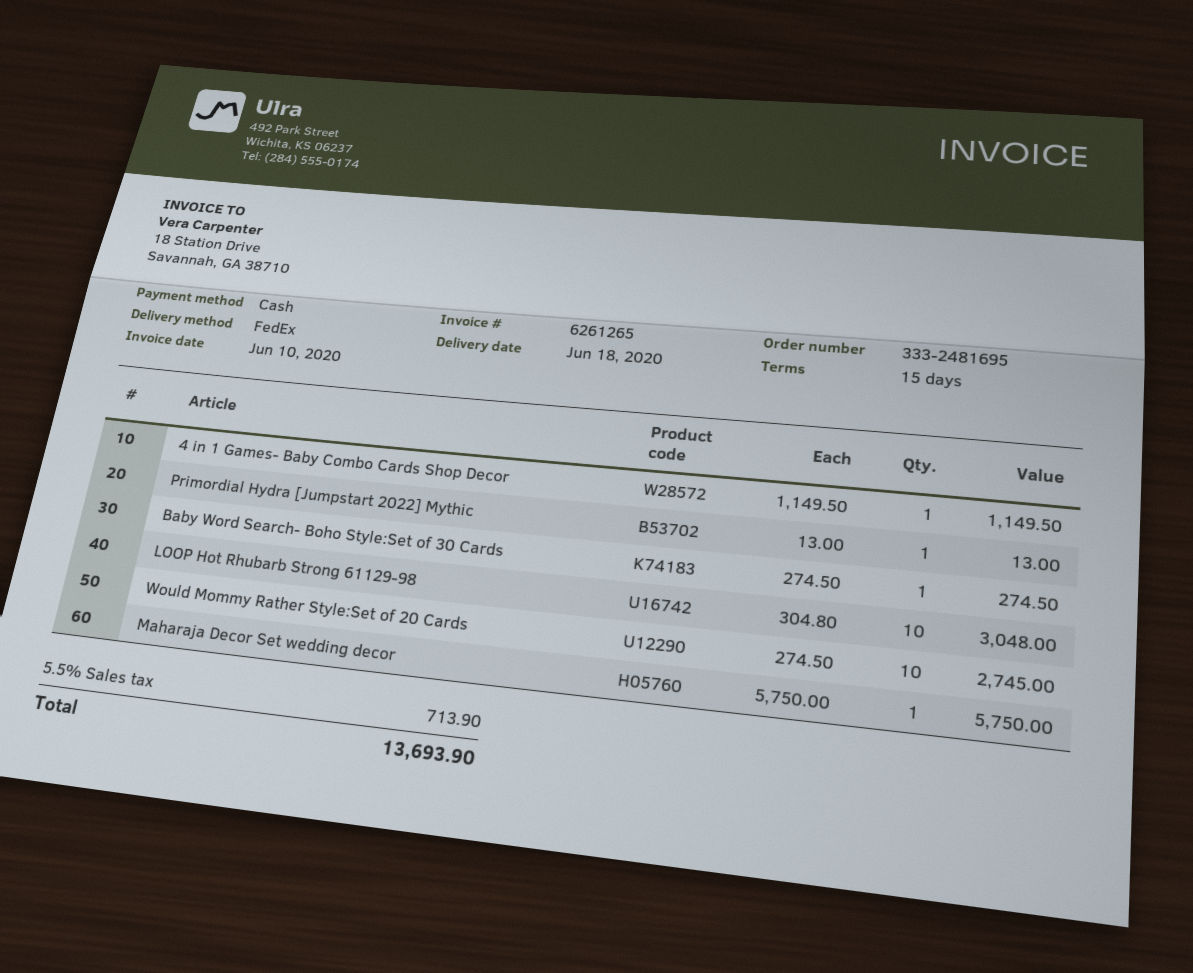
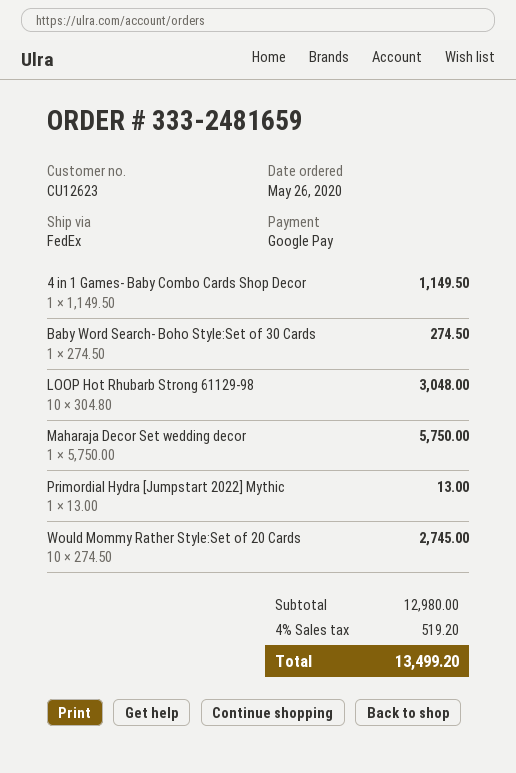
order number: 333-2481695 -> 333-2481659
payment method: cash -> Google Pay
tax: 5.5% = 713.90 -> 4% = 519.20
total: 13693.90 -> 13499.20

